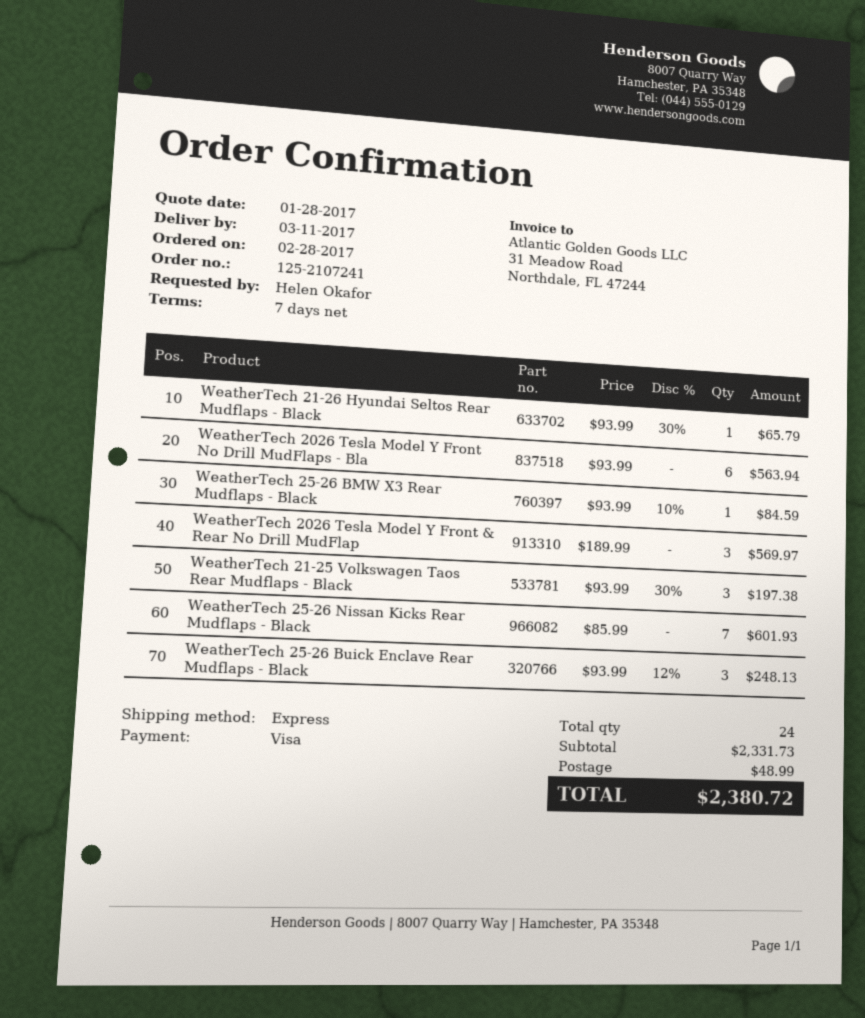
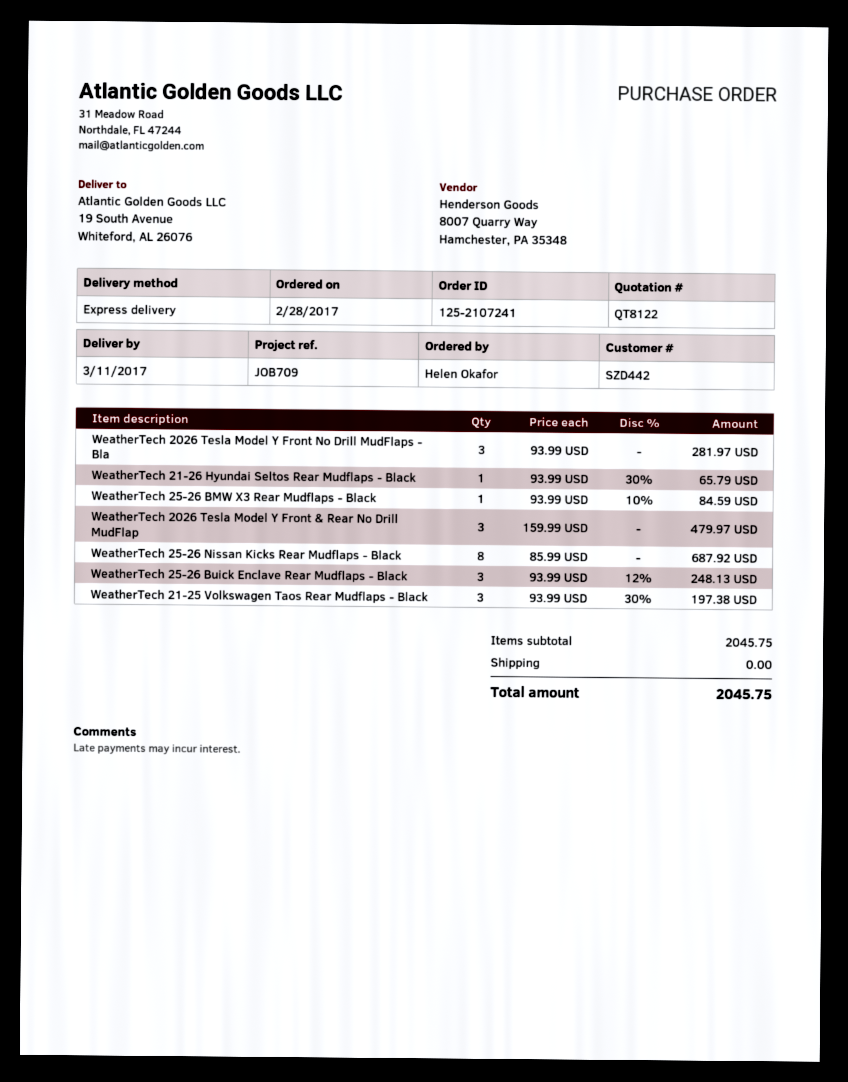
WeatherTech 2026 Tesla Model Y Front No Drill MudFlaps - Bla: 6 x 93.99 = 563.94 -> 3 x 93.99 = 281.97
WeatherTech 2026 Tesla Model Y Front & Rear No Drill MudFlap: 3 x 189.99 = 569.97 -> 3 x 159.99 = 479.97
WeatherTech 25-26 Nissan Kicks Rear Mudflaps - Black: 7 x 85.99 = 601.93 -> 8 x 85.99 = 687.92
subtotal: 2331.73 -> 2045.75
shipping: 48.99 -> 0.00
total: 2380.72 -> 2045.75

